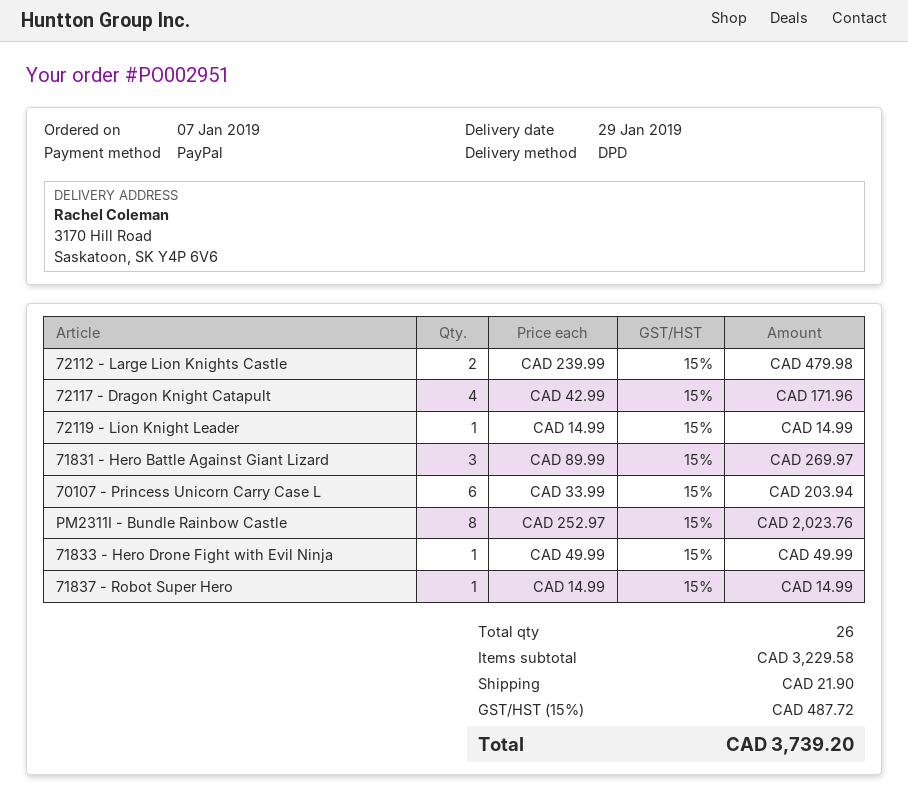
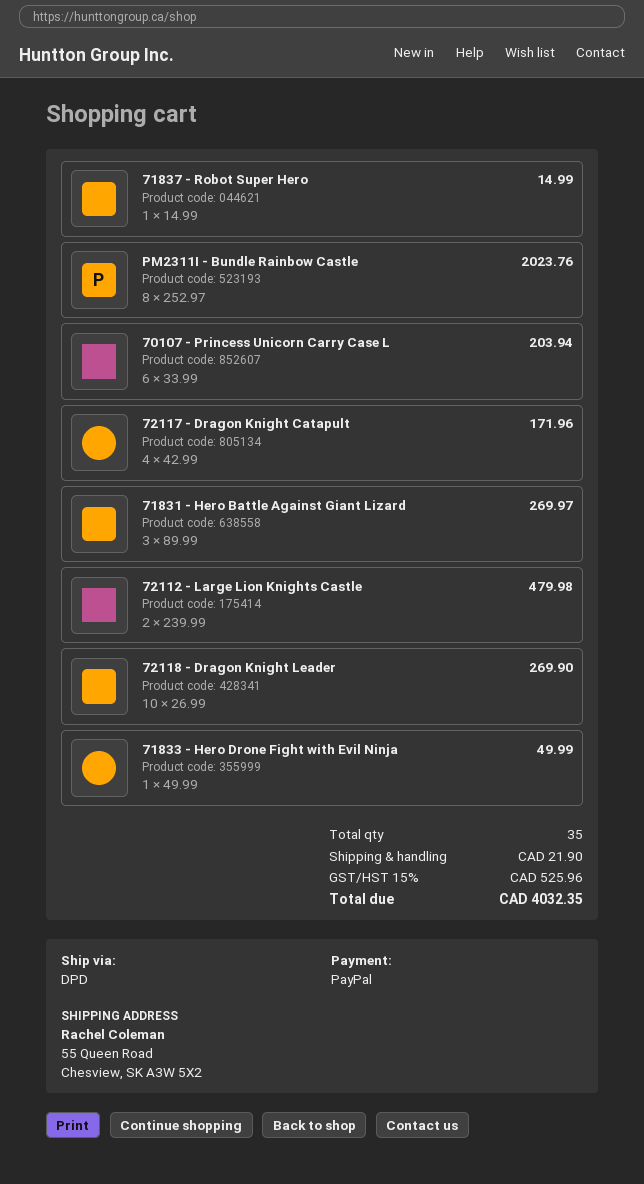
ship to: 3170 Hill Road, Saskatoon, SK Y4P 6V6 -> 55 Queen Road, Chesview, SK A3W 5X2
72119 - Lion Knight Leader: 1 x 14.99 = 14.99 -> none
72118 - Dragon Knight Leader: none -> 10 x 26.99 = 269.90
total quantity: 26 -> 35
tax: 15% = 487.72 -> 15% = 525.96
total: 3739.20 -> 4032.35

